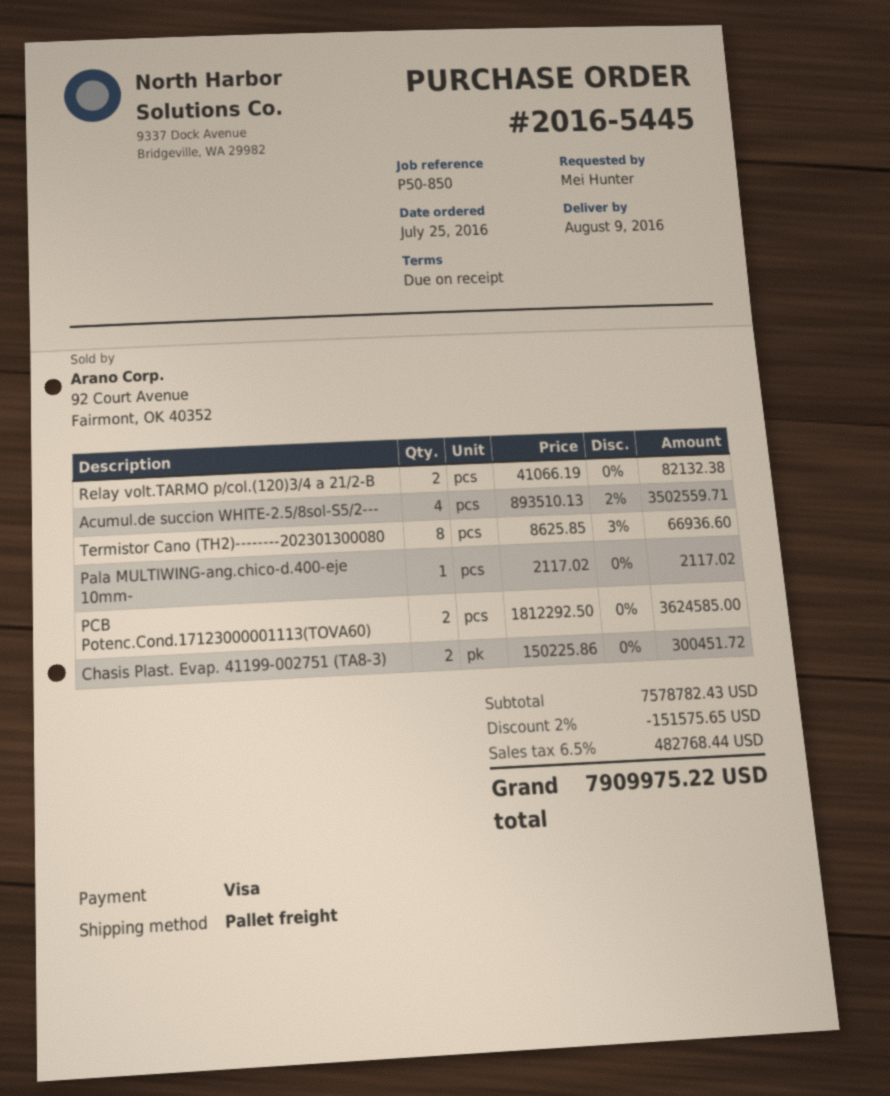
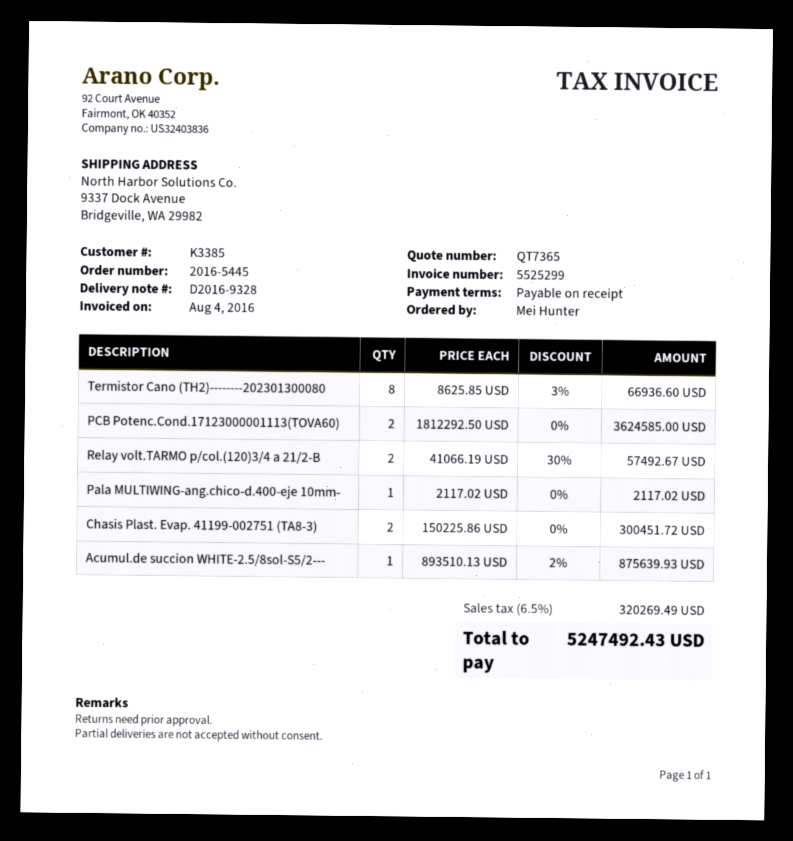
Relay volt.TARMO p/col.(120)3/4 a 21/2-B: 2 x 41066.19 = 82132.38 -> 2 x 41066.19 - 30% = 57492.67
Acumul.de succion WHITE-2.5/8sol-S5/2---: 4 x 893510.13 - 2% = 3502559.71 -> 1 x 893510.13 - 2% = 875639.93
discount: 2% = 151575.65 -> none
tax: 6.5% = 482768.44 -> 6.5% = 320269.49
total: 7909975.22 -> 5247492.43

